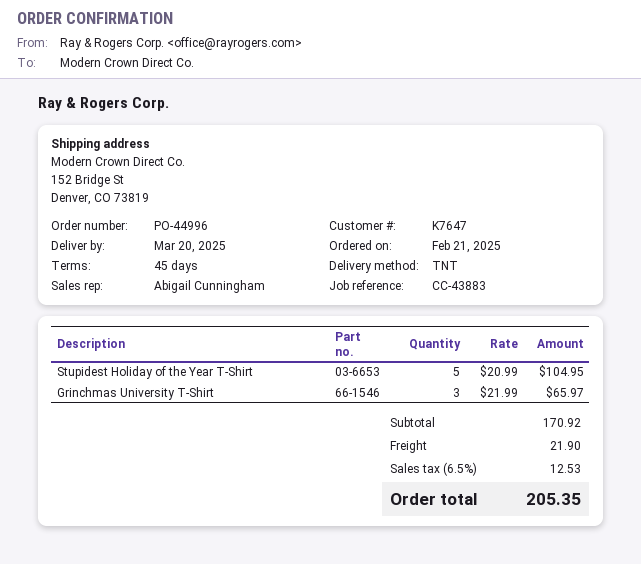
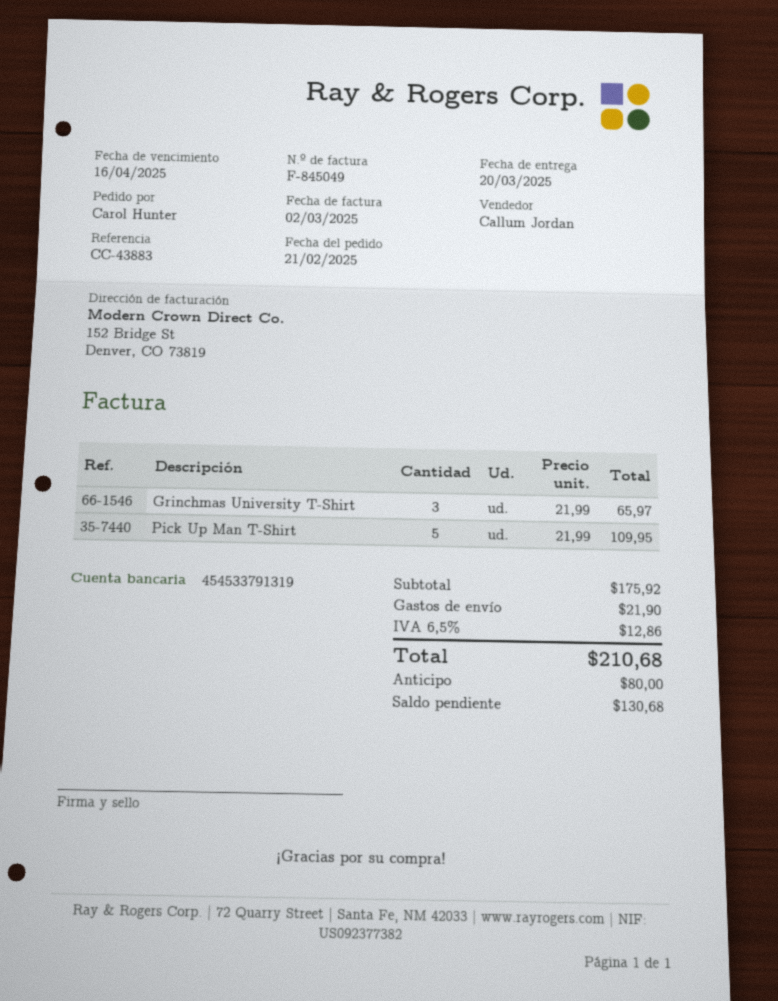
sales rep: Abigail Cunningham -> Callum Jordan
Stupidest Holiday of the Year T-Shirt: 5 x 20.99 = 104.95 -> none
Pick Up Man T-Shirt: none -> 5 x 21.99 = 109.95
subtotal: 170.92 -> 175.92
tax: 6.5% = 12.53 -> 6.5% = 12.86
total: 205.35 -> 210.68

